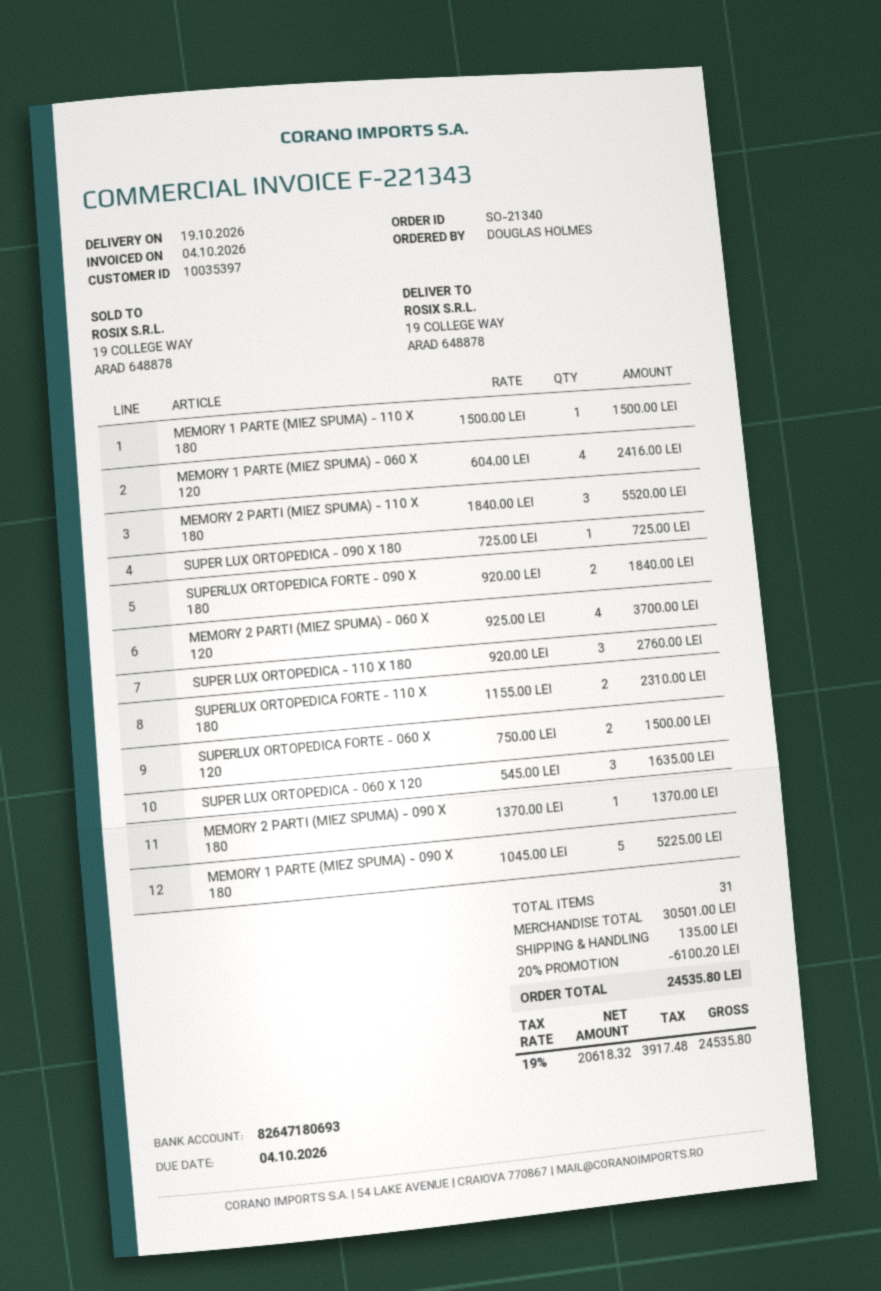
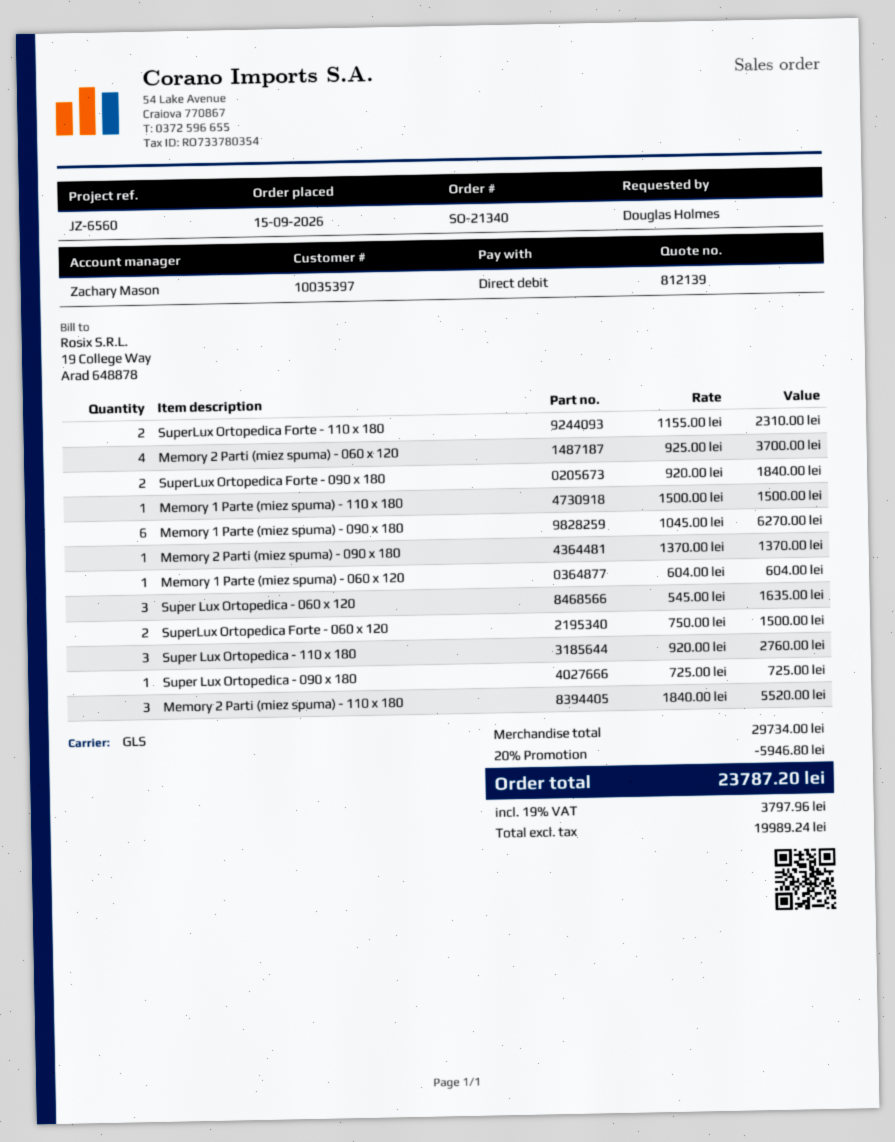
MEMORY 1 PARTE (MIEZ SPUMA) - 060 X 120: 4 x 604.00 = 2416.00 -> 1 x 604.00 = 604.00
MEMORY 1 PARTE (MIEZ SPUMA) - 090 X 180: 5 x 1045.00 = 5225.00 -> 6 x 1045.00 = 6270.00
subtotal: 30501.00 -> 29734.00
discount: 20% = 6100.20 -> 20% = 5946.80
shipping: 135.00 -> none
net: 20618.32 -> 19989.24
tax: 19% = 3917.48 -> 19% = 3797.96
total: 24535.80 -> 23787.20

